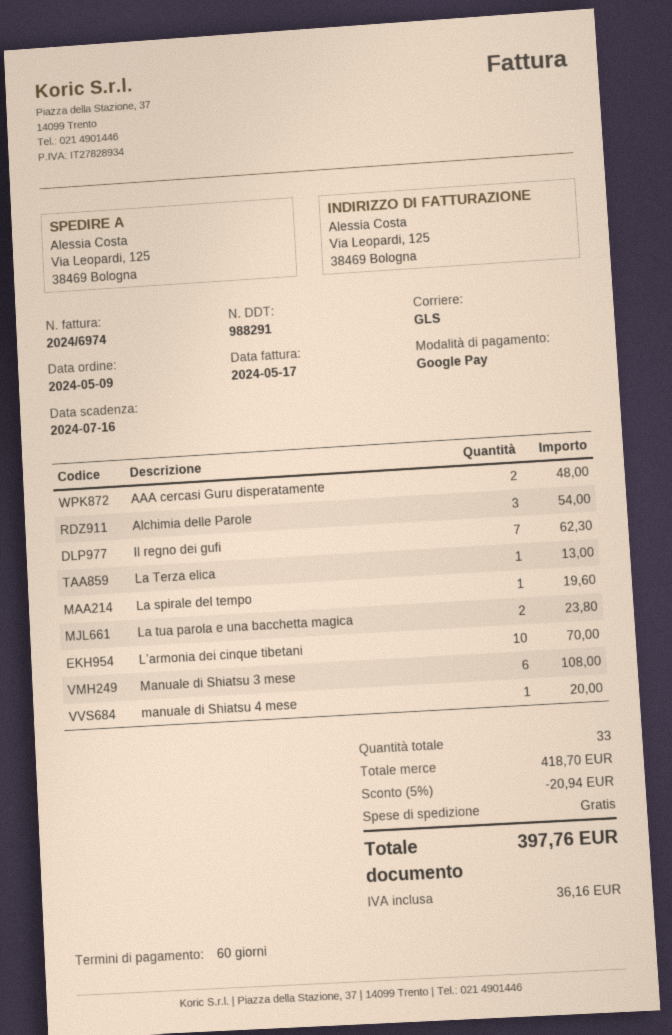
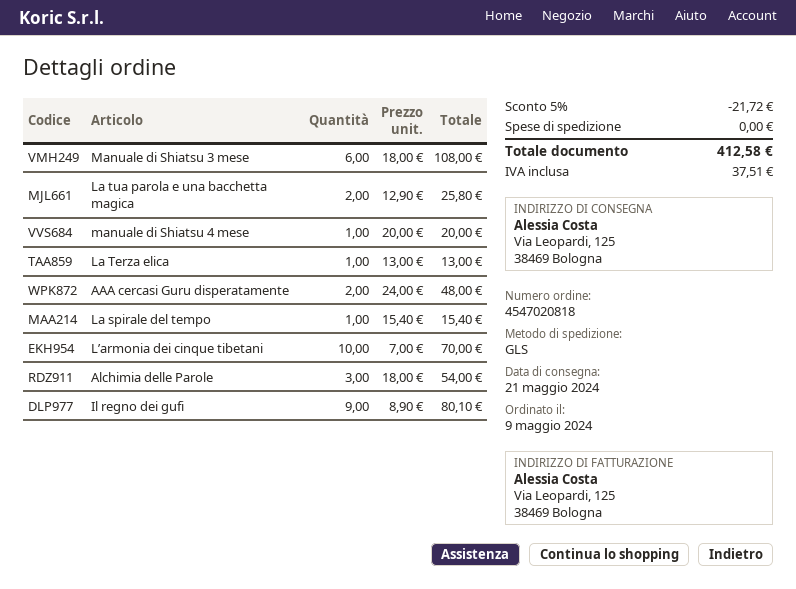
Il regno dei gufi: 7 for 62.30 -> 9 for 80.10
La spirale del tempo: 1 for 19.60 -> 1 for 15.40
La tua parola e una bacchetta magica: 2 for 23.80 -> 2 for 25.80
discount: 5% = 20.94 -> 5% = 21.72
tax: 36.16 -> 37.51
total: 397.76 -> 412.58

